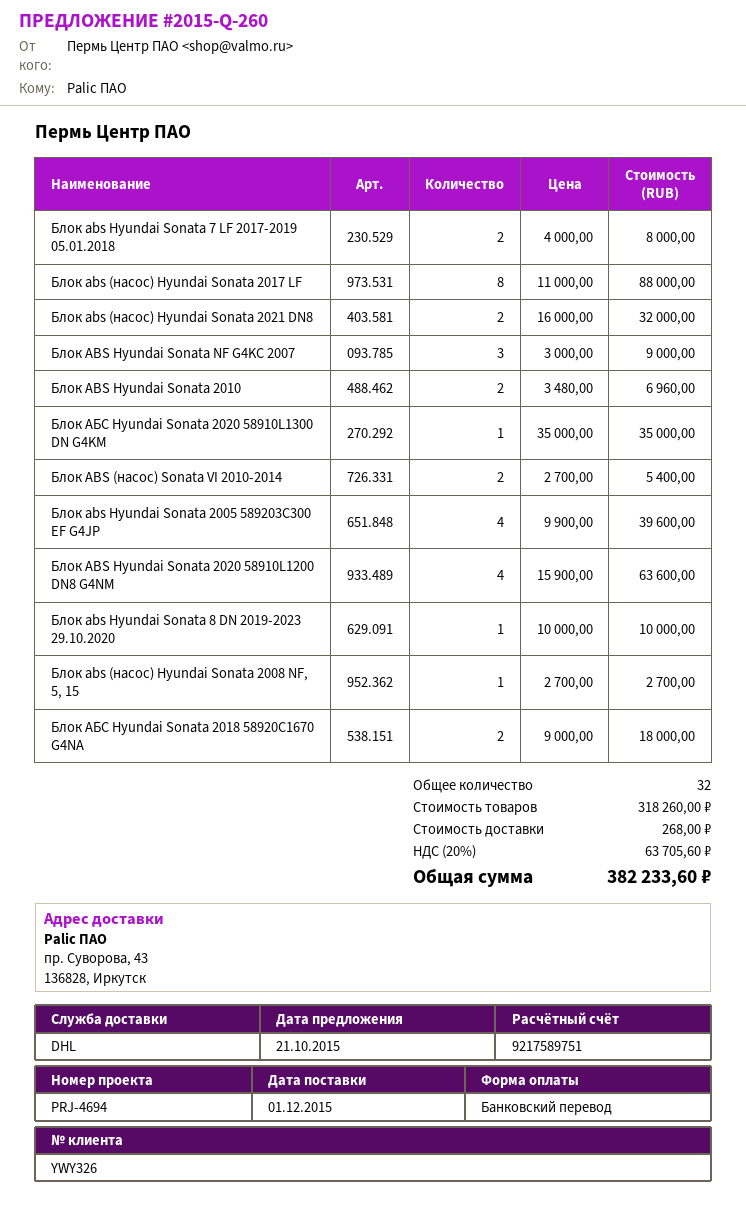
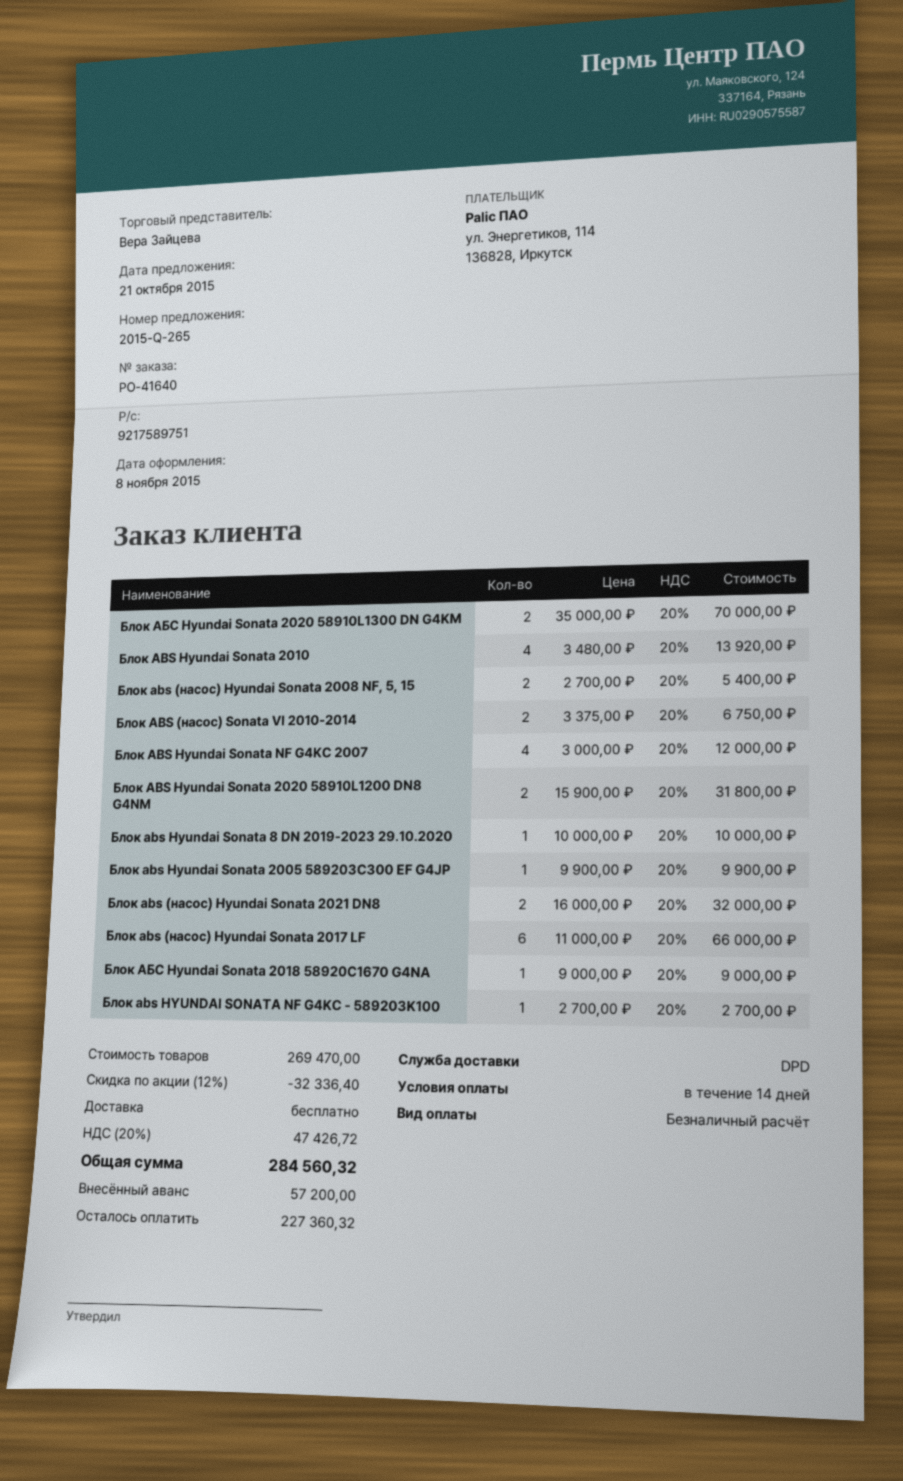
quote number: 2015-Q-260 -> 2015-Q-265
shipping method: DHL -> DPD
Блок abs Hyundai Sonata 7 LF 2017-2019 05.01.2018: 2 x 4000.00 = 8000.00 -> none
Блок abs (насос) Hyundai Sonata 2017 LF: 8 x 11000.00 = 88000.00 -> 6 x 11000.00 = 66000.00
Блок ABS Hyundai Sonata NF G4KC 2007: 3 x 3000.00 = 9000.00 -> 4 x 3000.00 = 12000.00
Блок ABS Hyundai Sonata 2010: 2 x 3480.00 = 6960.00 -> 4 x 3480.00 = 13920.00
Блок АБС Hyundai Sonata 2020 58910L1300 DN G4KM: 1 x 35000.00 = 35000.00 -> 2 x 35000.00 = 70000.00
Блок ABS (насос) Sonata VI 2010-2014: 2 x 2700.00 = 5400.00 -> 2 x 3375.00 = 6750.00
Блок abs Hyundai Sonata 2005 589203C300 EF G4JP: 4 x 9900.00 = 39600.00 -> 1 x 9900.00 = 9900.00
Блок ABS Hyundai Sonata 2020 58910L1200 DN8 G4NM: 4 x 15900.00 = 63600.00 -> 2 x 15900.00 = 31800.00
Блок abs (насос) Hyundai Sonata 2008 NF, 5, 15: 1 x 2700.00 = 2700.00 -> 2 x 2700.00 = 5400.00
Блок АБС Hyundai Sonata 2018 58920C1670 G4NA: 2 x 9000.00 = 18000.00 -> 1 x 9000.00 = 9000.00
Блок abs HYUNDAI SONATA NF G4KC - 589203K100: none -> 1 x 2700.00 = 2700.00
subtotal: 318260.00 -> 269470.00
discount: none -> 12% = 32336.40
shipping: 268.00 -> 0.00
tax: 20% = 63705.60 -> 20% = 47426.72
total: 382233.60 -> 284560.32

